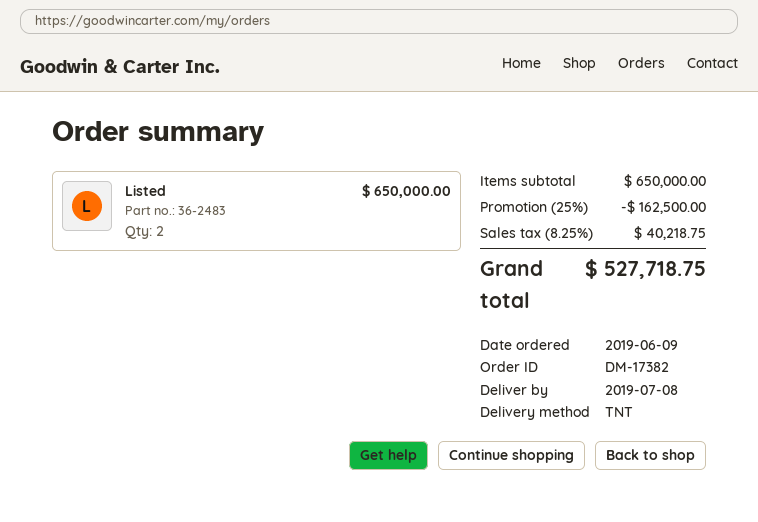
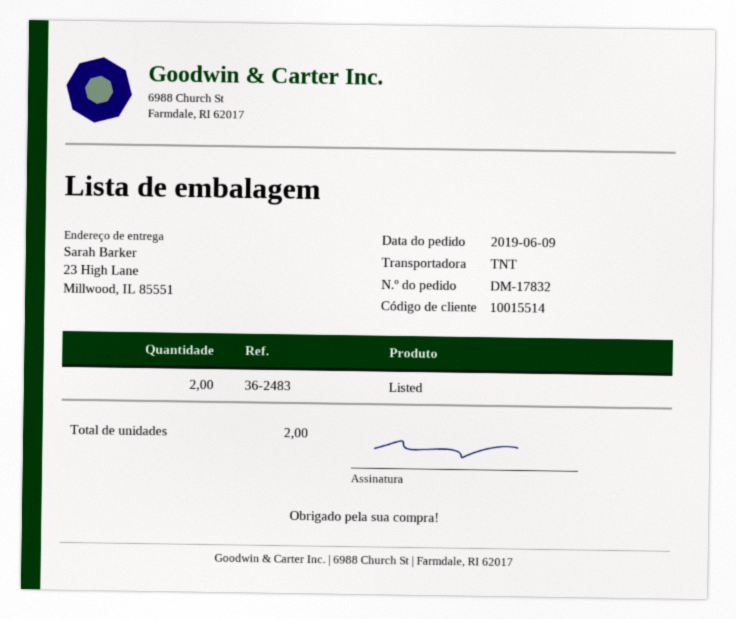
order number: DM-17382 -> DM-17832

